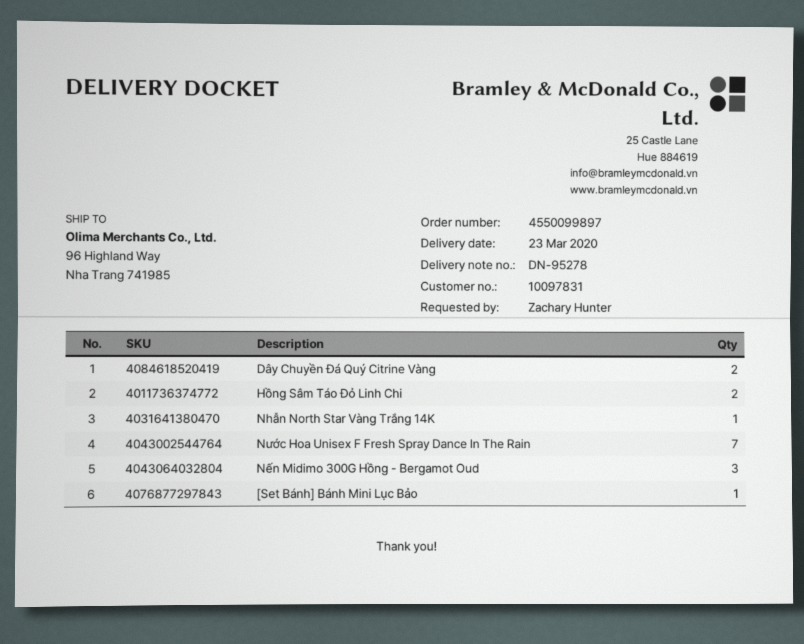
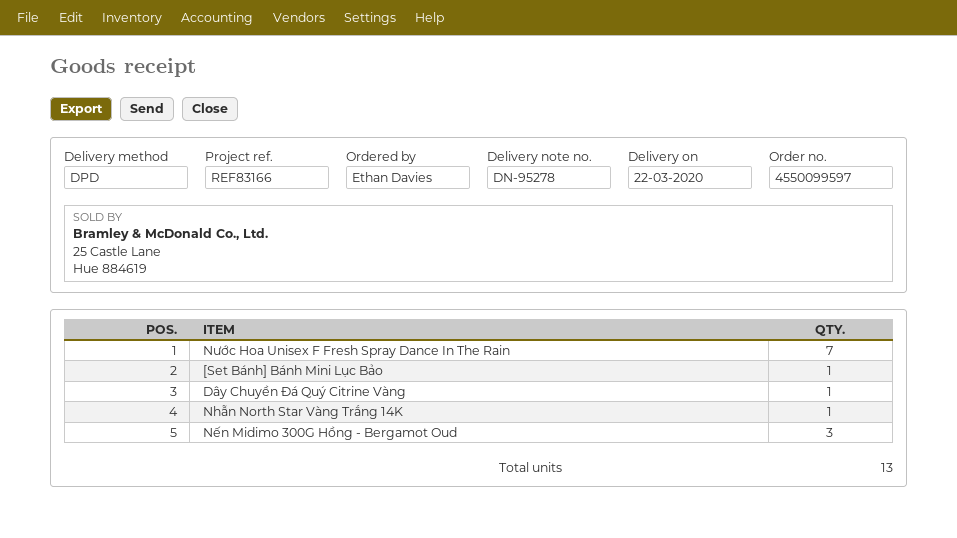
order number: 4550099897 -> 4550099597
delivery date: 2020-03-23 -> 2020-03-22
ordered by: Zachary Hunter -> Ethan Davies
Dây Chuyền Đá Quý Citrine Vàng: 2 -> 1
Hồng Sâm Táo Đỏ Linh Chi: 2 -> none

